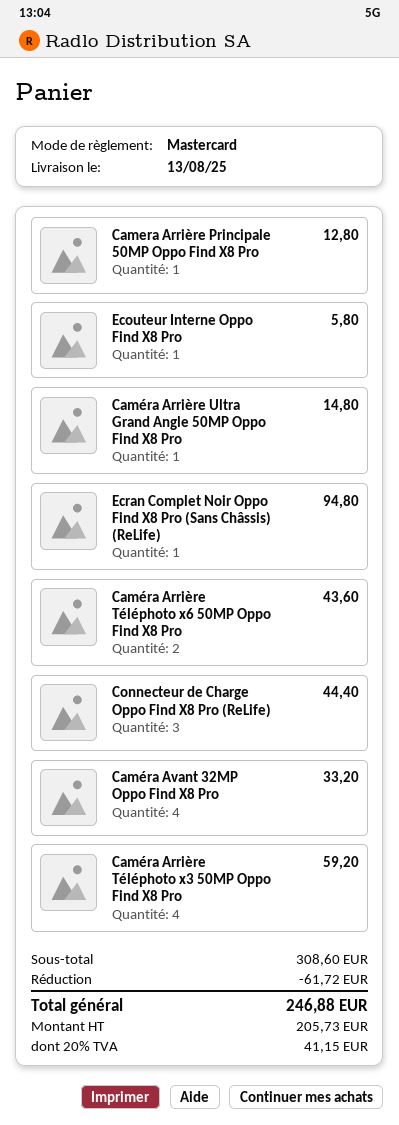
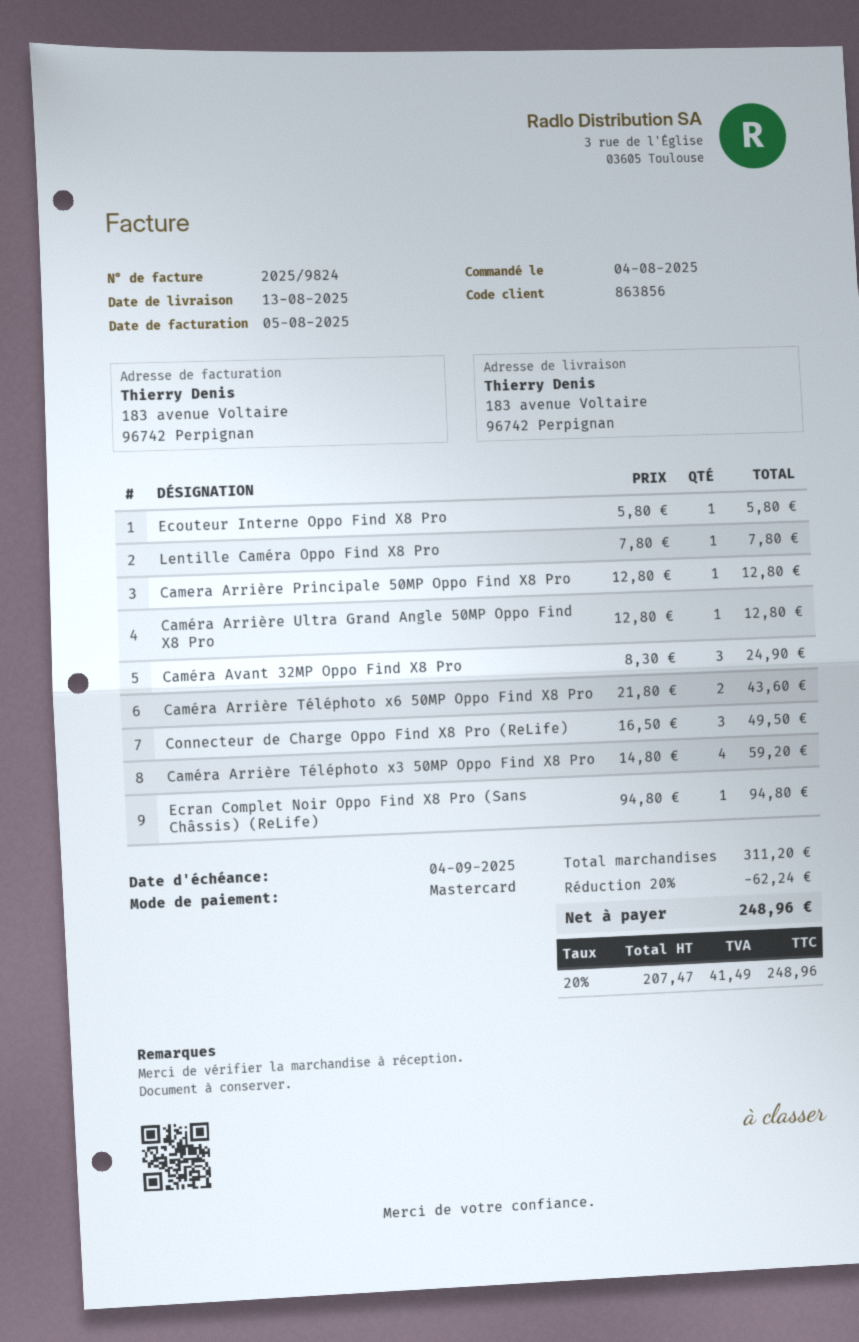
Caméra Arrière Ultra Grand Angle 50MP Oppo Find X8 Pro: 1 for 14.80 -> 1 for 12.80
Connecteur de Charge Oppo Find X8 Pro (ReLife): 3 for 44.40 -> 3 for 49.50
Caméra Avant 32MP Oppo Find X8 Pro: 4 for 33.20 -> 3 for 24.90
Lentille Caméra Oppo Find X8 Pro: none -> 1 for 7.80
subtotal: 308.60 -> 311.20
discount: 61.72 -> 62.24
net: 205.73 -> 207.47
tax: 20% = 41.15 -> 20% = 41.49
total: 246.88 -> 248.96

